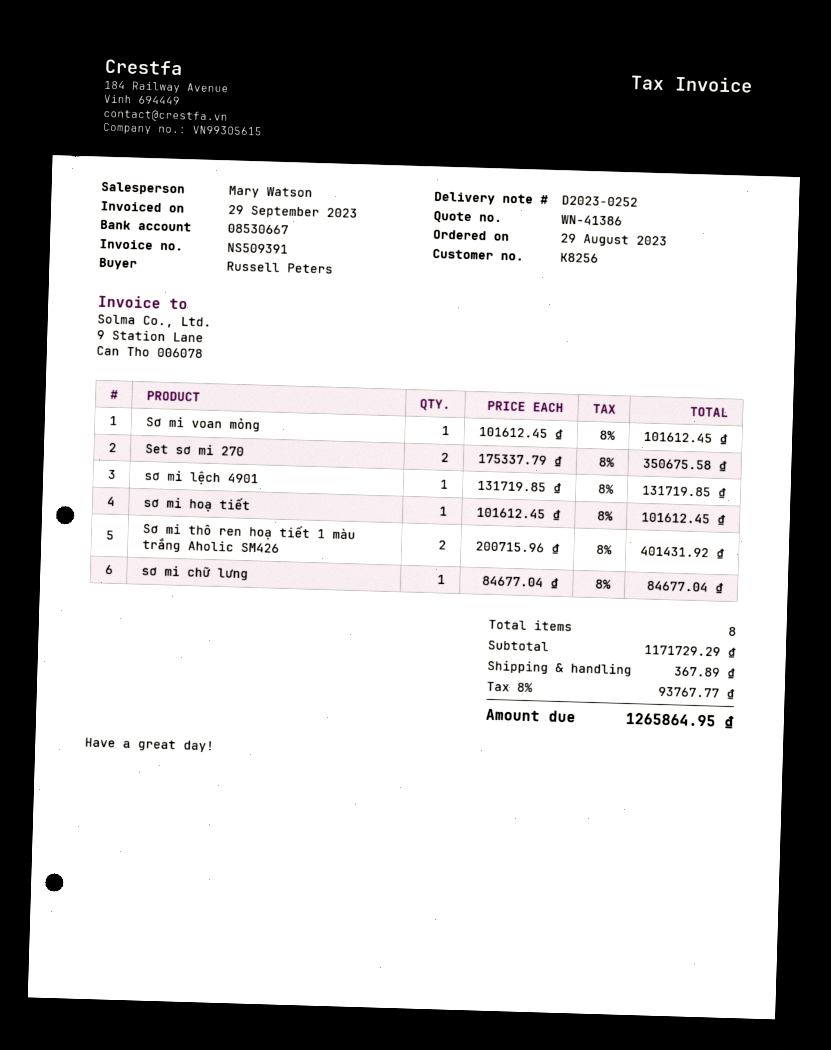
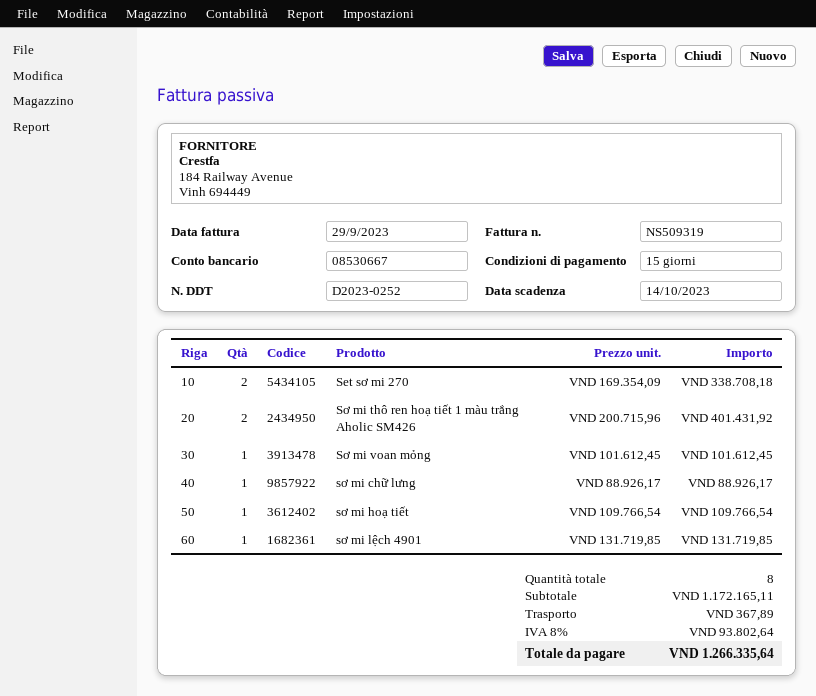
invoice number: NS509391 -> NS509319
Set sơ mi 270: 2 x 175337.79 = 350675.58 -> 2 x 169354.09 = 338708.18
sơ mi hoạ tiết: 1 x 101612.45 = 101612.45 -> 1 x 109766.54 = 109766.54
sơ mi chữ lưng: 1 x 84677.04 = 84677.04 -> 1 x 88926.17 = 88926.17
subtotal: 1171729.29 -> 1172165.11
tax: 8% = 93767.77 -> 8% = 93802.64
total: 1265864.95 -> 1266335.64

